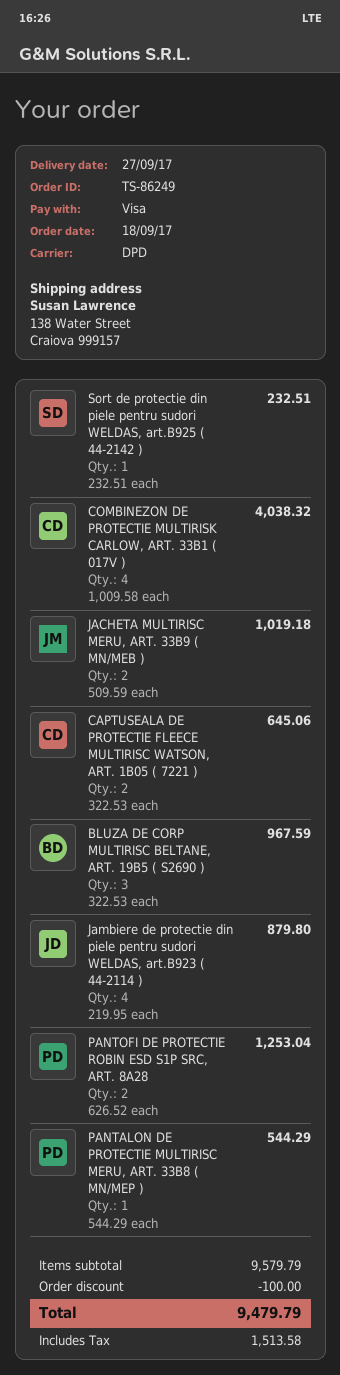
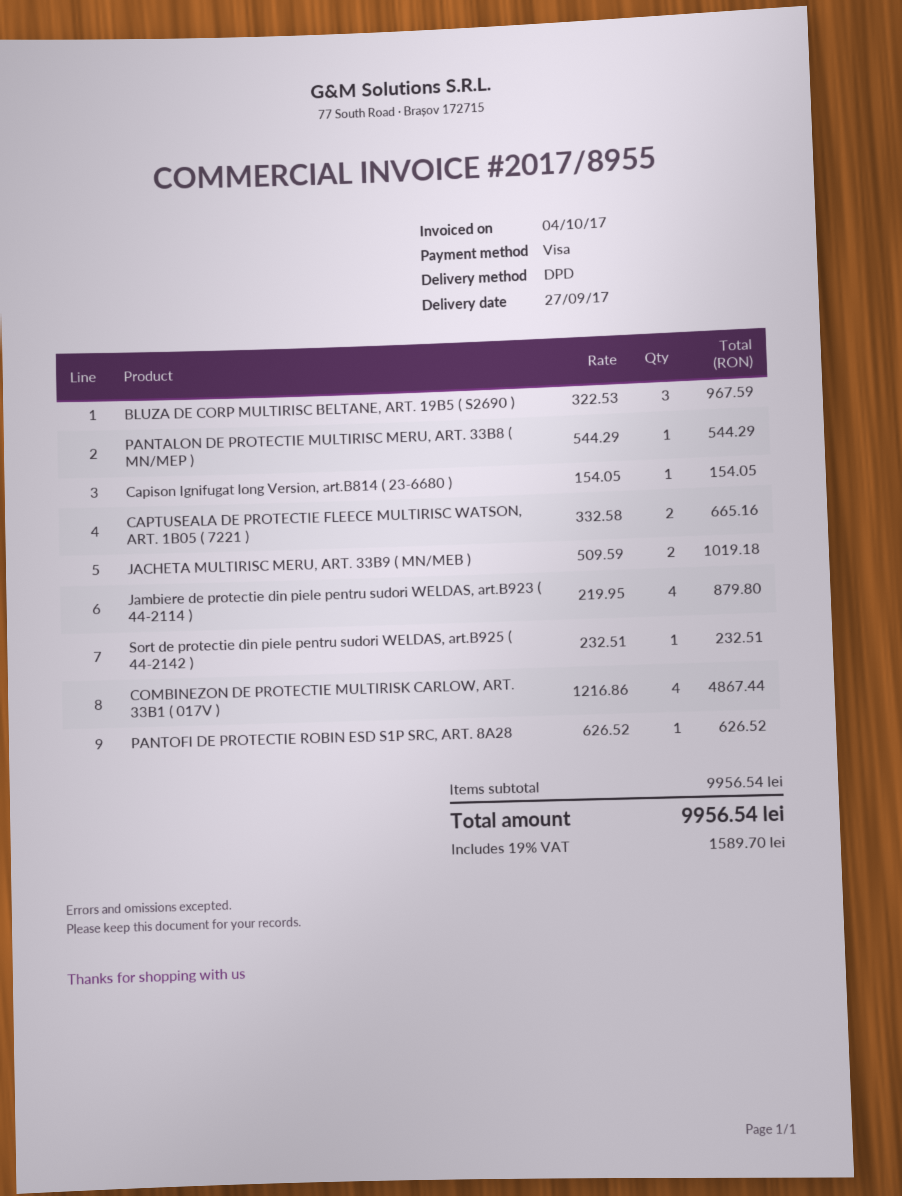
COMBINEZON DE PROTECTIE MULTIRISK CARLOW, ART. 33B1 ( 017V ): 4 x 1009.58 = 4038.32 -> 4 x 1216.86 = 4867.44
CAPTUSEALA DE PROTECTIE FLEECE MULTIRISC WATSON, ART. 1B05 ( 7221 ): 2 x 322.53 = 645.06 -> 2 x 332.58 = 665.16
PANTOFI DE PROTECTIE ROBIN ESD S1P SRC, ART. 8A28: 2 x 626.52 = 1253.04 -> 1 x 626.52 = 626.52
Capison Ignifugat long Version, art.B814 ( 23-6680 ): none -> 1 x 154.05 = 154.05
subtotal: 9579.79 -> 9956.54
discount: 100.00 -> none
tax: 1513.58 -> 1589.70
total: 9479.79 -> 9956.54

